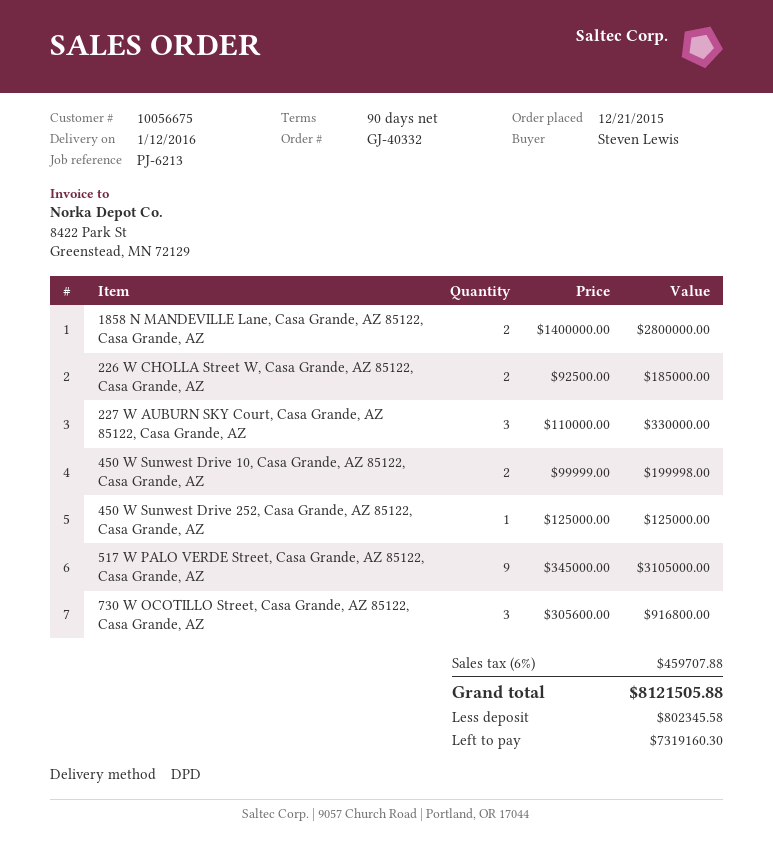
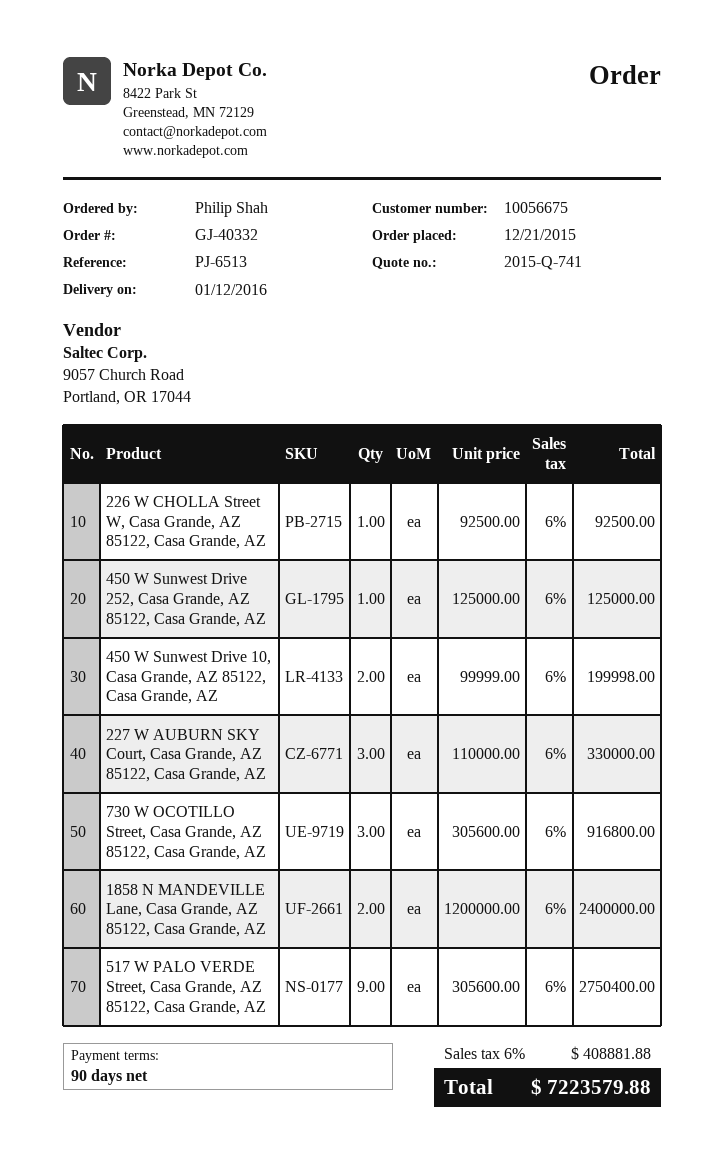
reference: PJ-6213 -> PJ-6513
ordered by: Steven Lewis -> Philip Shah
1858 N MANDEVILLE Lane, Casa Grande, AZ 85122, Casa Grande, AZ: 2 x 1400000.00 = 2800000.00 -> 2 x 1200000.00 = 2400000.00
226 W CHOLLA Street W, Casa Grande, AZ 85122, Casa Grande, AZ: 2 x 92500.00 = 185000.00 -> 1 x 92500.00 = 92500.00
517 W PALO VERDE Street, Casa Grande, AZ 85122, Casa Grande, AZ: 9 x 345000.00 = 3105000.00 -> 9 x 305600.00 = 2750400.00
tax: 6% = 459707.88 -> 6% = 408881.88
total: 8121505.88 -> 7223579.88

